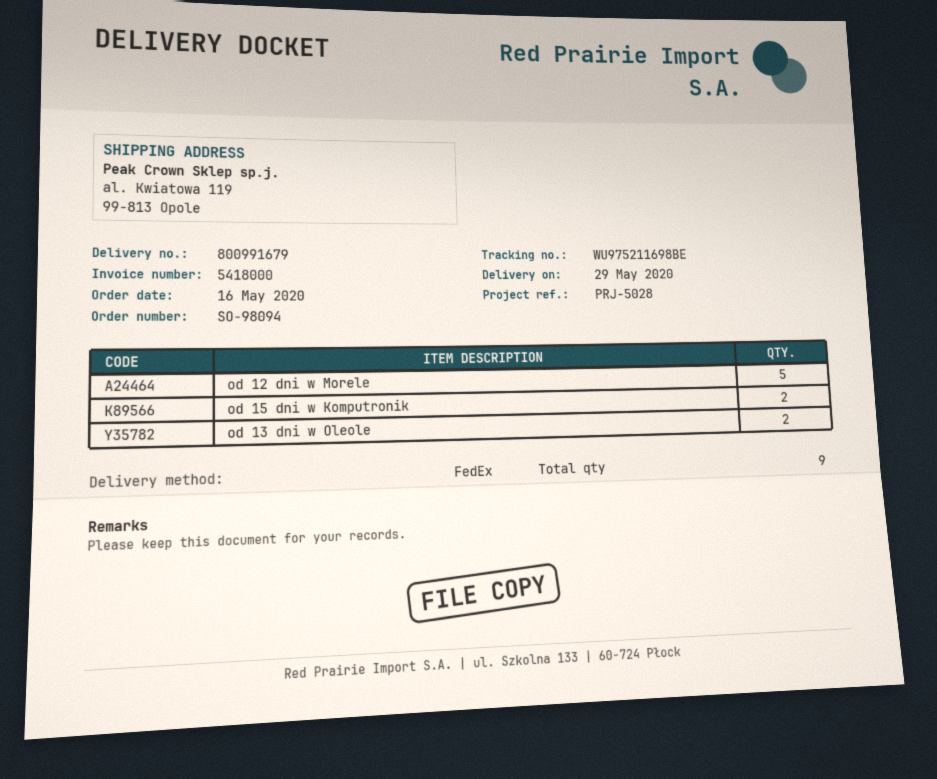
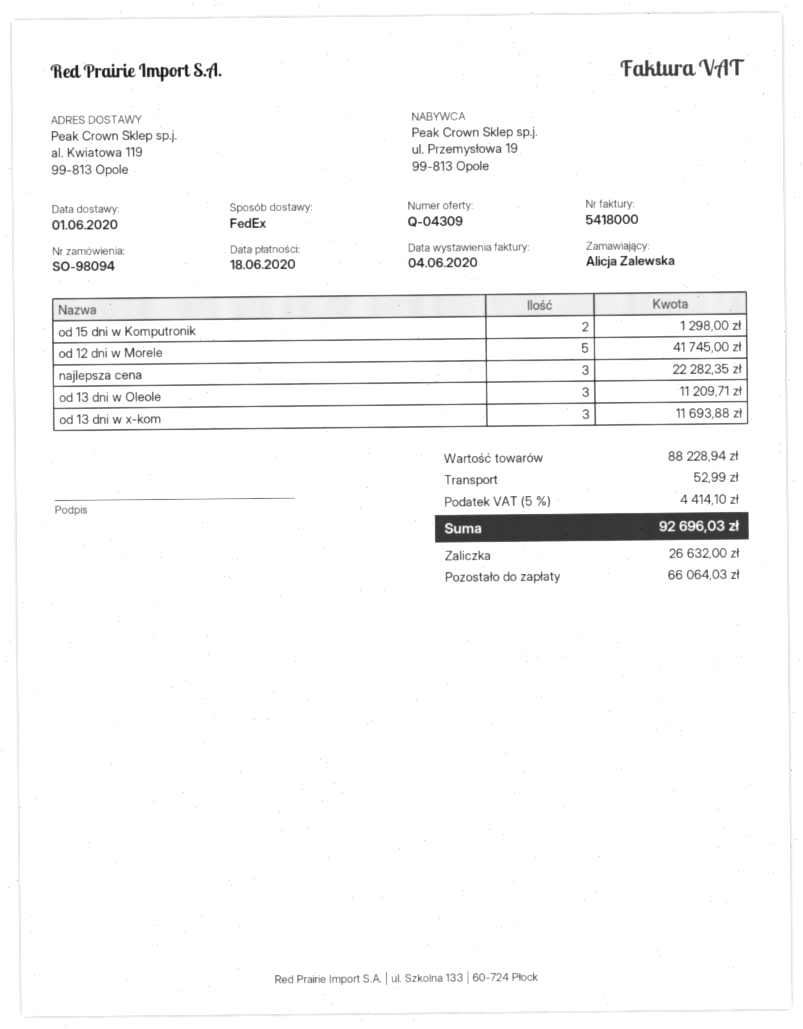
delivery date: 2020-05-29 -> 2020-06-01
od 13 dni w Oleole: 2 -> 3
najlepsza cena: none -> 3
od 13 dni w x-kom: none -> 3

